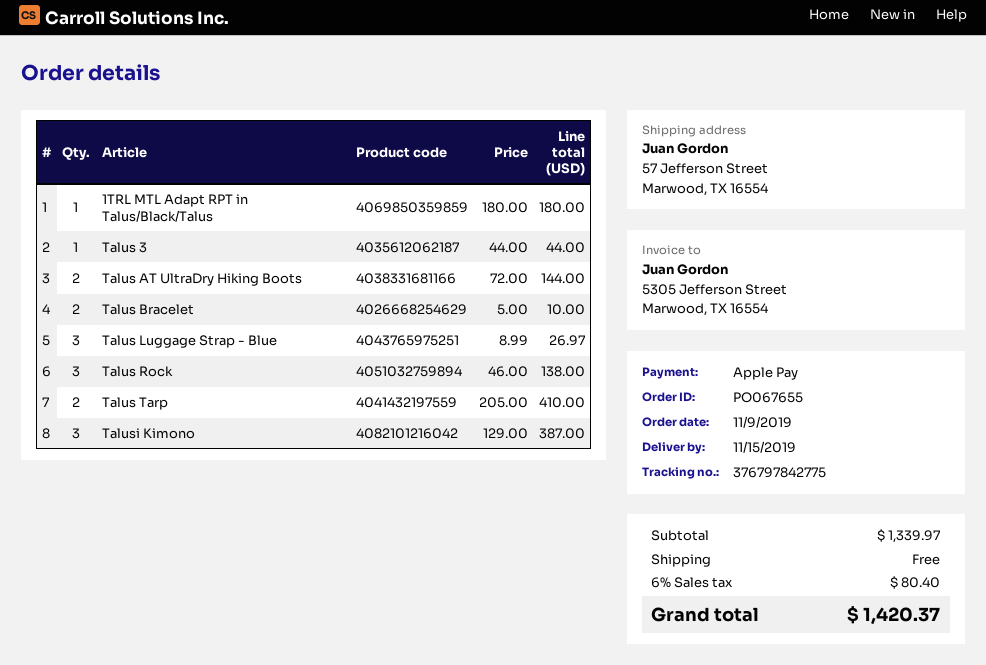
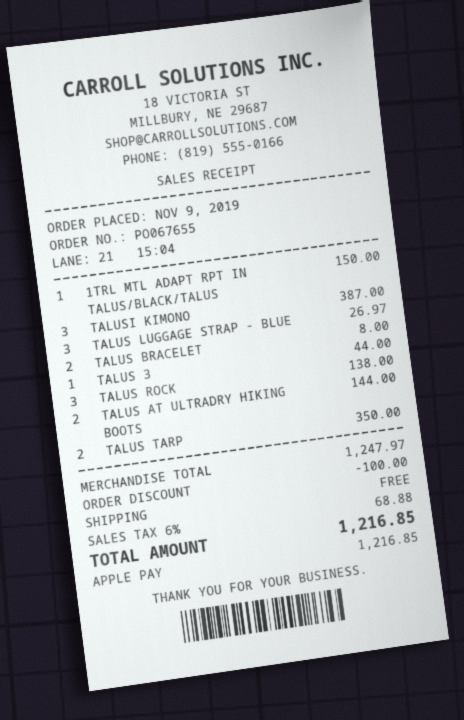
1TRL MTL Adapt RPT in Talus/Black/Talus: 1 for 180.00 -> 1 for 150.00
Talus Bracelet: 2 for 10.00 -> 2 for 8.00
Talus Tarp: 2 for 410.00 -> 2 for 350.00
subtotal: 1339.97 -> 1247.97
discount: none -> 100.00
tax: 6% = 80.40 -> 6% = 68.88
total: 1420.37 -> 1216.85

